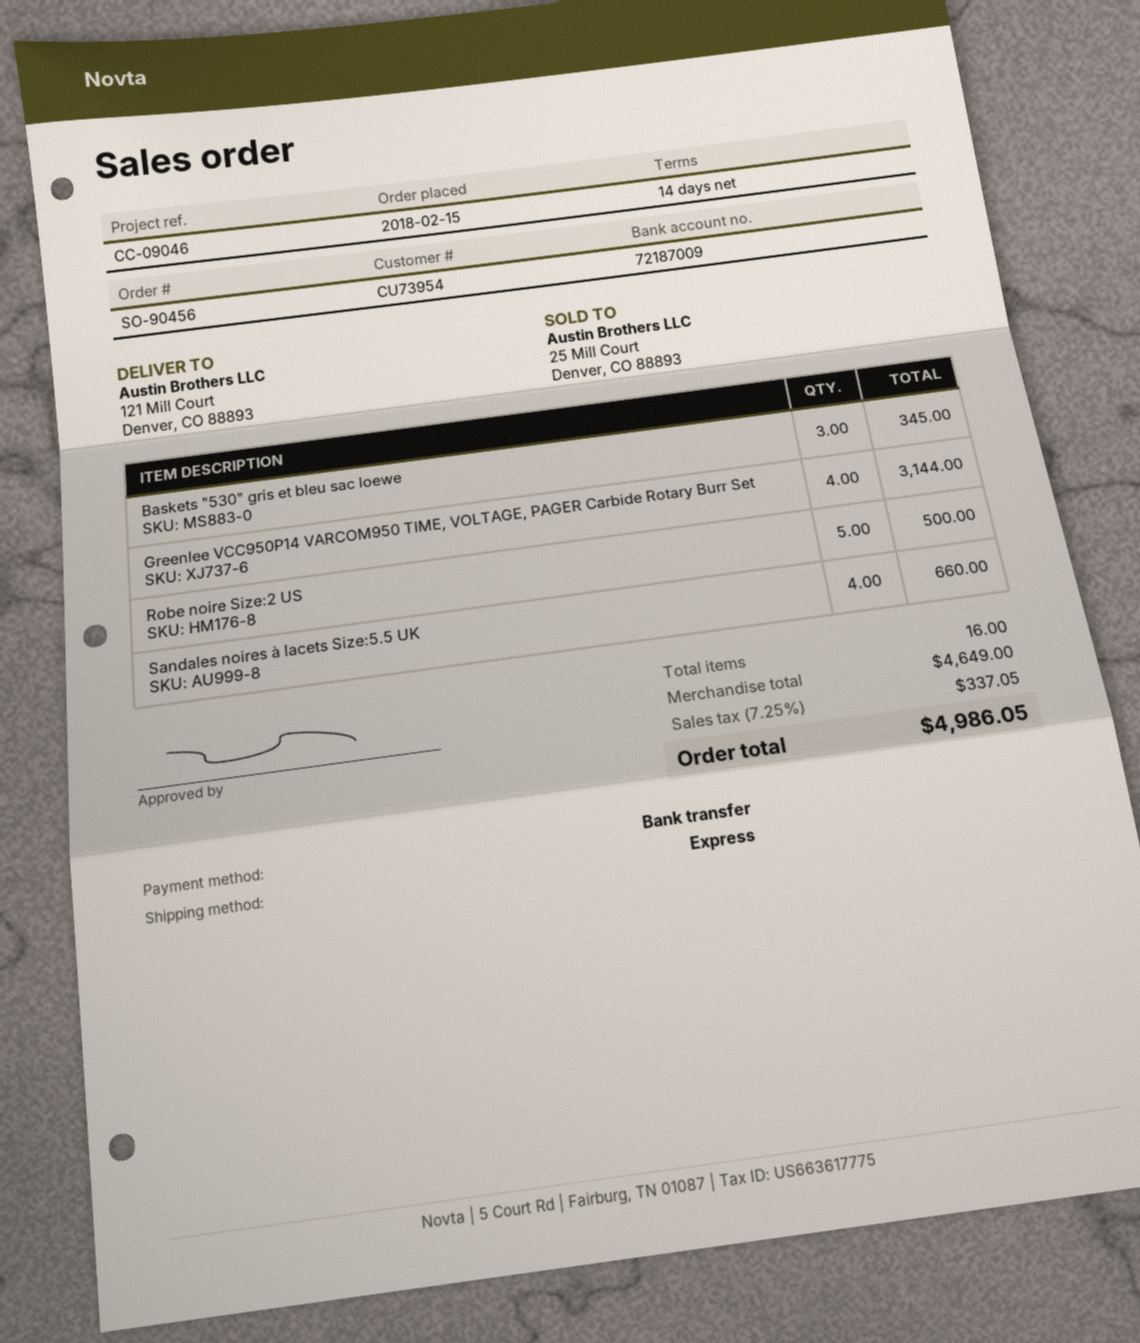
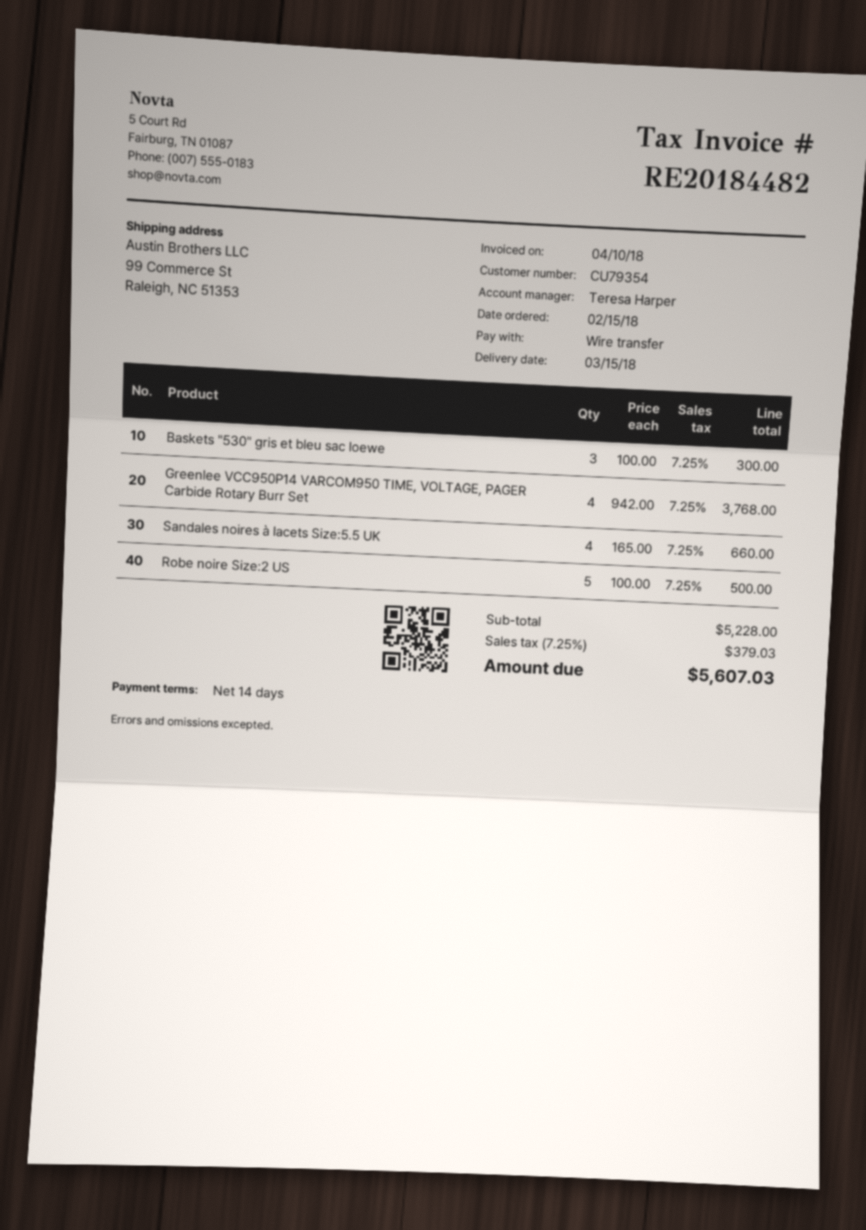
customer number: CU73954 -> CU79354
ship to: 121 Mill Court, Denver, CO 88893 -> 99 Commerce St, Raleigh, NC 51353
Baskets "530" gris et bleu sac loewe: 3 for 345.00 -> 3 for 300.00
Greenlee VCC950P14 VARCOM950 TIME, VOLTAGE, PAGER Carbide Rotary Burr Set: 4 for 3144.00 -> 4 for 3768.00
subtotal: 4649.00 -> 5228.00
tax: 7.25% = 337.05 -> 7.25% = 379.03
total: 4986.05 -> 5607.03

